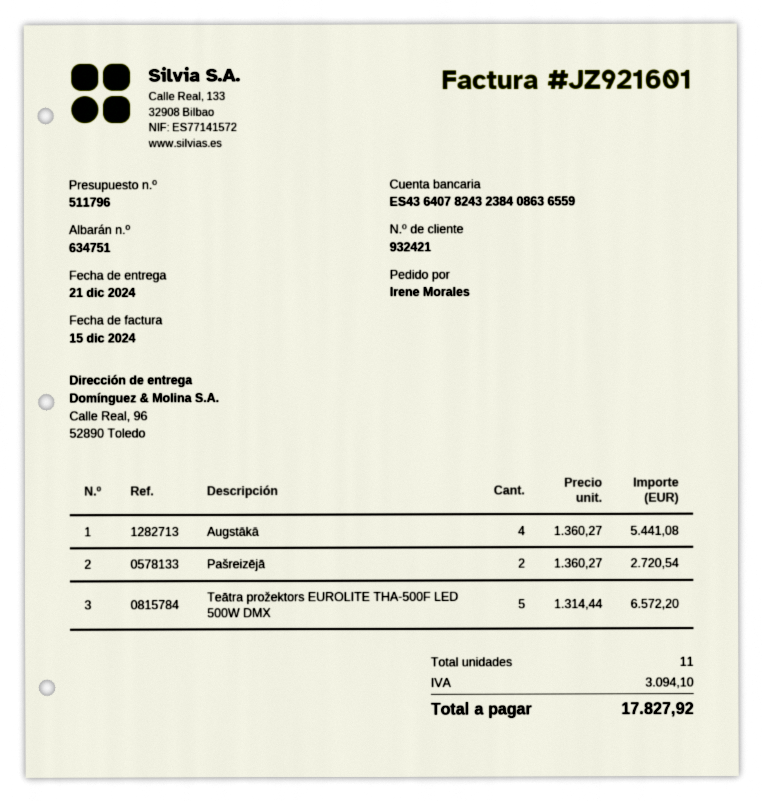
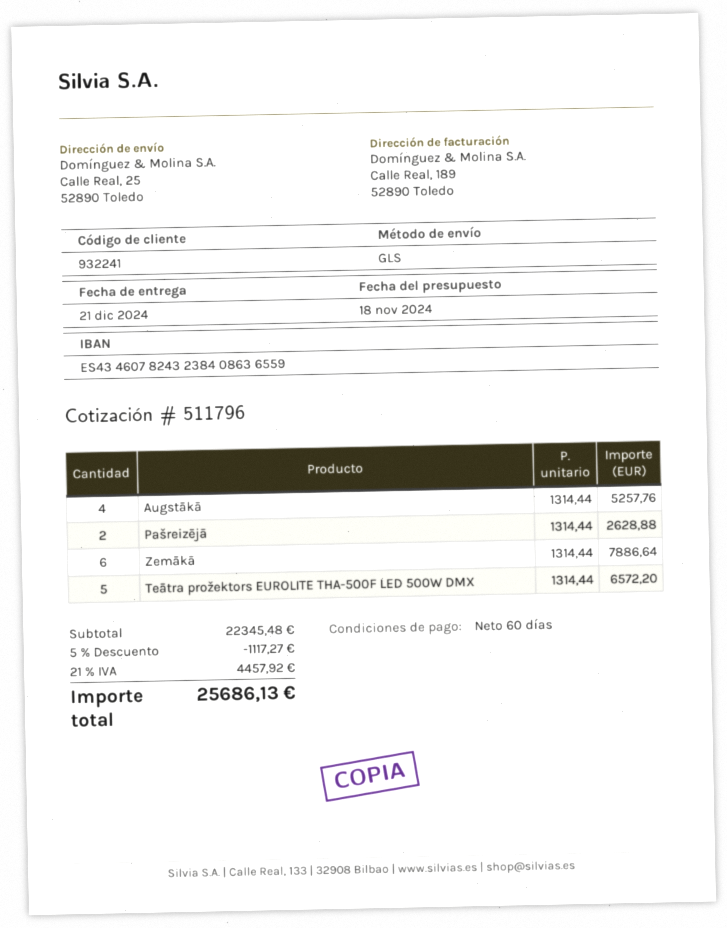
customer number: 932421 -> 932241
bank account: ES4364078243238408636559 -> ES4346078243238408636559
ship to: Calle Real, 96, 52890 Toledo -> Calle Real, 25, 52890 Toledo
Augstākā: 4 x 1360.27 = 5441.08 -> 4 x 1314.44 = 5257.76
Pašreizējā: 2 x 1360.27 = 2720.54 -> 2 x 1314.44 = 2628.88
Zemākā: none -> 6 x 1314.44 = 7886.64
discount: none -> 5% = 1117.27
tax: 3094.10 -> 4457.92
total: 17827.92 -> 25686.13

